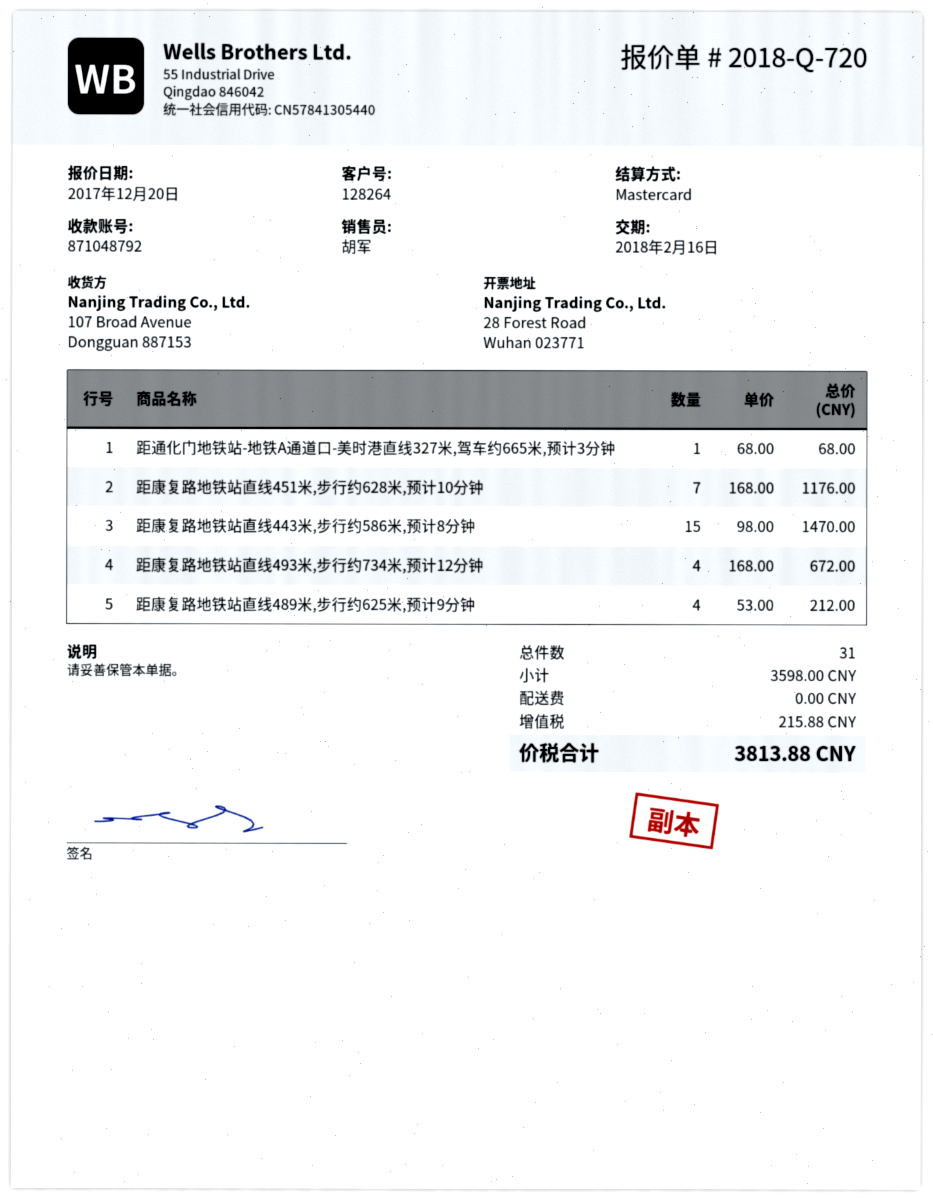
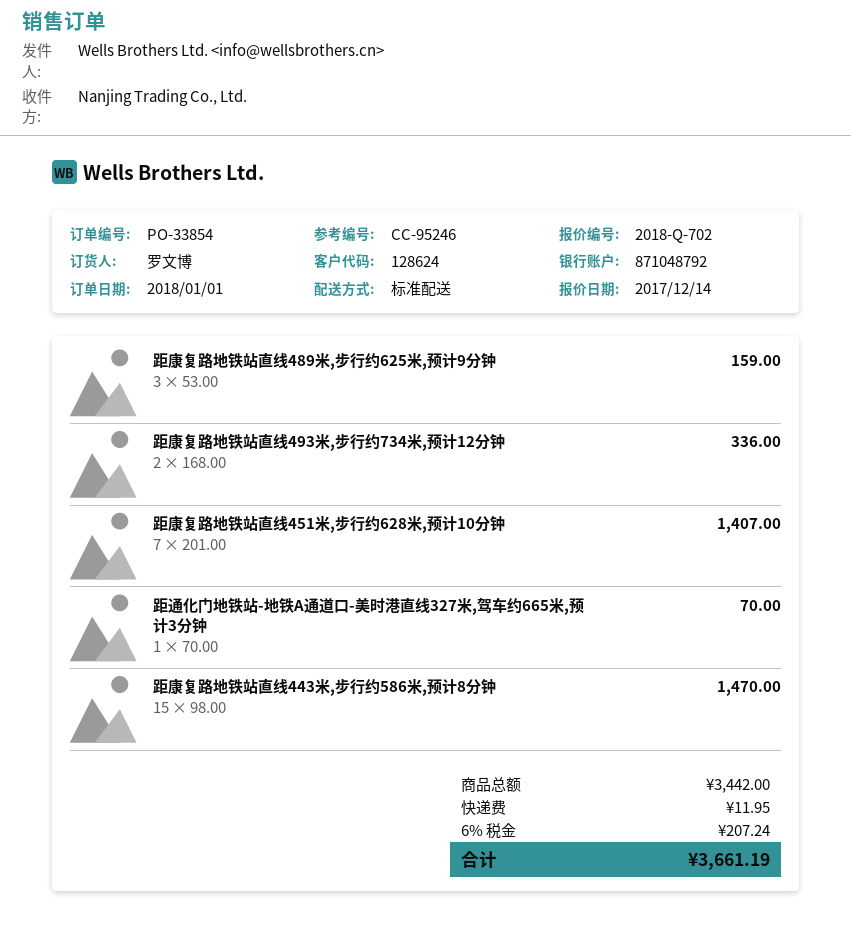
quote number: 2018-Q-720 -> 2018-Q-702
quote date: 2017-12-20 -> 2017-12-14
customer number: 128264 -> 128624
距通化门地铁站-地铁A通道口-美时港直线327米,驾车约665米,预计3分钟: 1 x 68.00 = 68.00 -> 1 x 70.00 = 70.00
距康复路地铁站直线451米,步行约628米,预计10分钟: 7 x 168.00 = 1176.00 -> 7 x 201.00 = 1407.00
距康复路地铁站直线493米,步行约734米,预计12分钟: 4 x 168.00 = 672.00 -> 2 x 168.00 = 336.00
距康复路地铁站直线489米,步行约625米,预计9分钟: 4 x 53.00 = 212.00 -> 3 x 53.00 = 159.00
subtotal: 3598.00 -> 3442.00
shipping: 0.00 -> 11.95
tax: 215.88 -> 207.24
total: 3813.88 -> 3661.19

